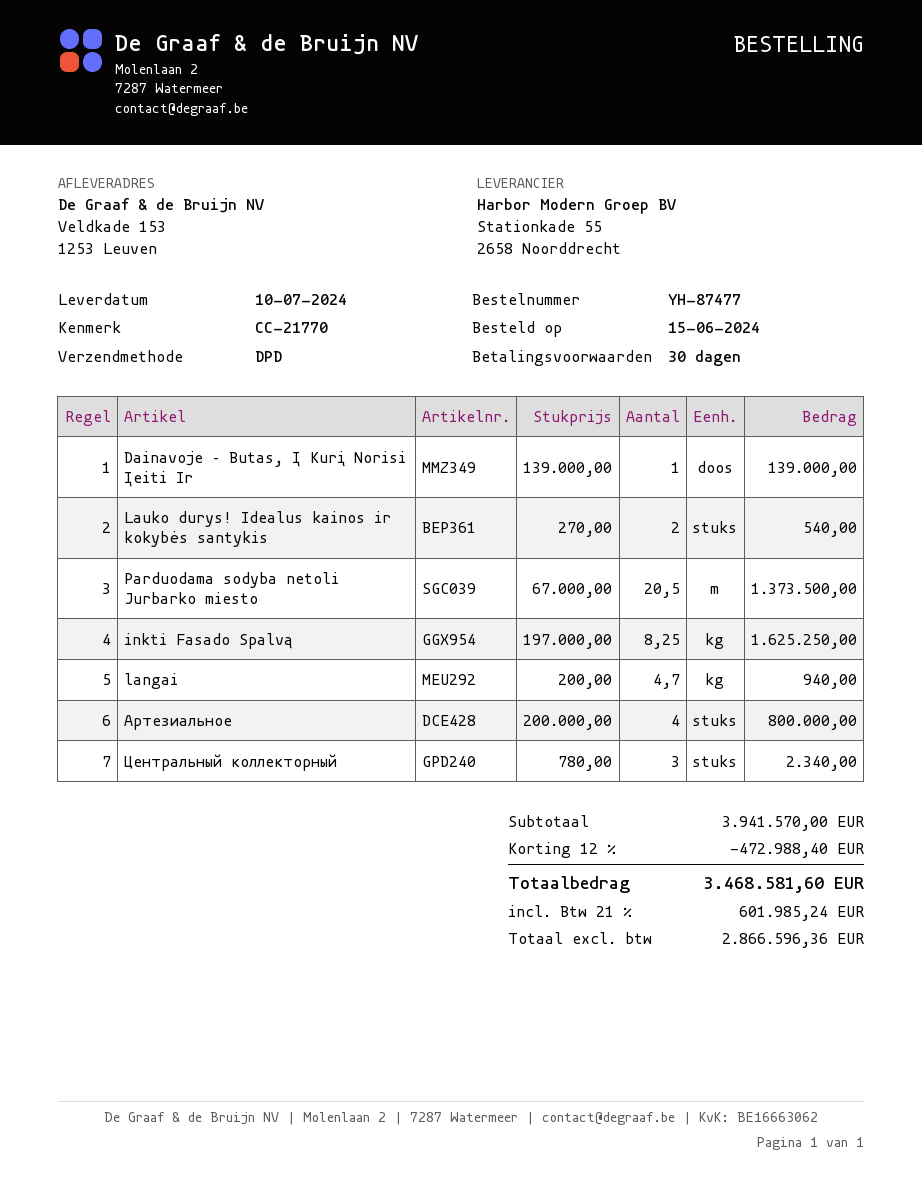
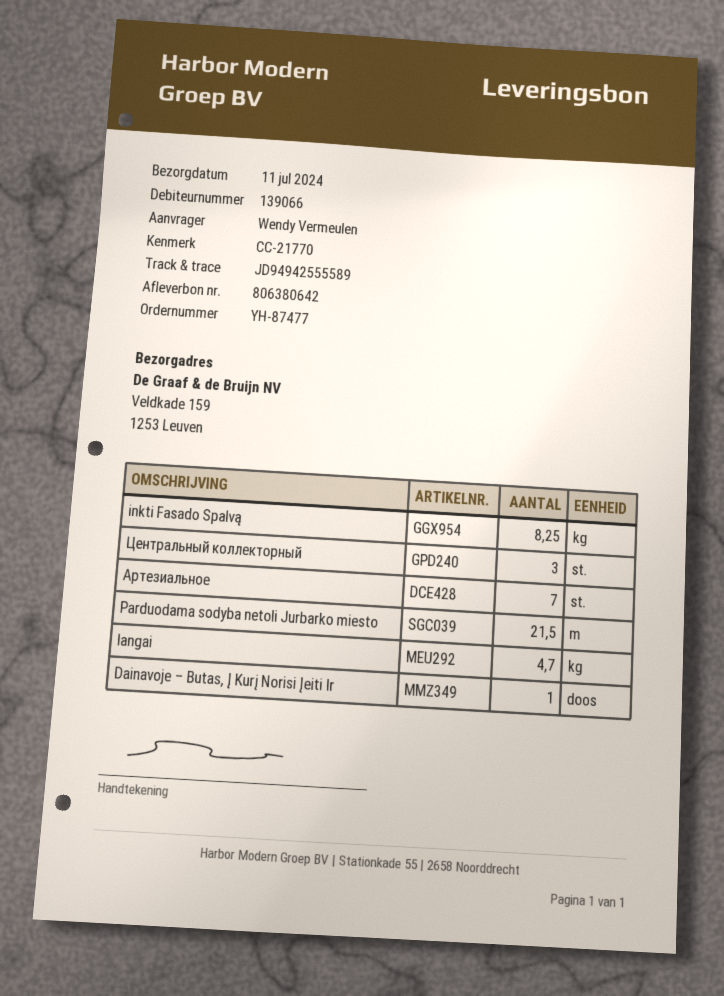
delivery date: 2024-07-10 -> 2024-07-11
ship to: Veldkade 153, 1253 Leuven -> Veldkade 159, 1253 Leuven
Lauko durys! Idealus kainos ir kokybės santykis: 2 -> none
Parduodama sodyba netoli Jurbarko miesto: 20.5 -> 21.5
Артезиальное: 4 -> 7

